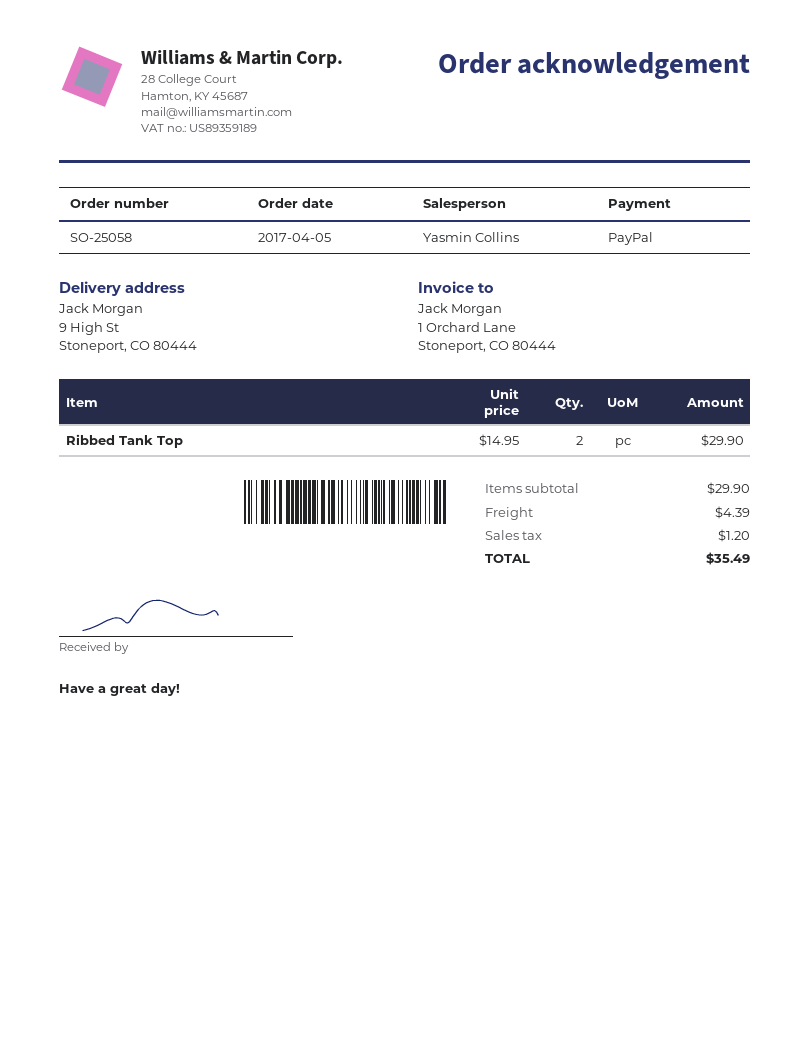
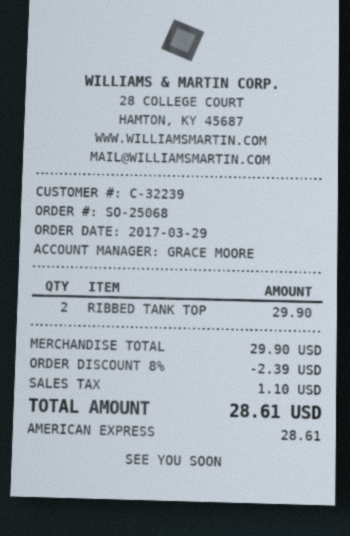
order number: SO-25058 -> SO-25068
order date: 2017-04-05 -> 2017-03-29
sales rep: Yasmin Collins -> GRACE MOORE
payment method: PayPal -> American Express
discount: none -> 8% = 2.39
shipping: 4.39 -> none
tax: 1.20 -> 1.10
total: 35.49 -> 28.61

